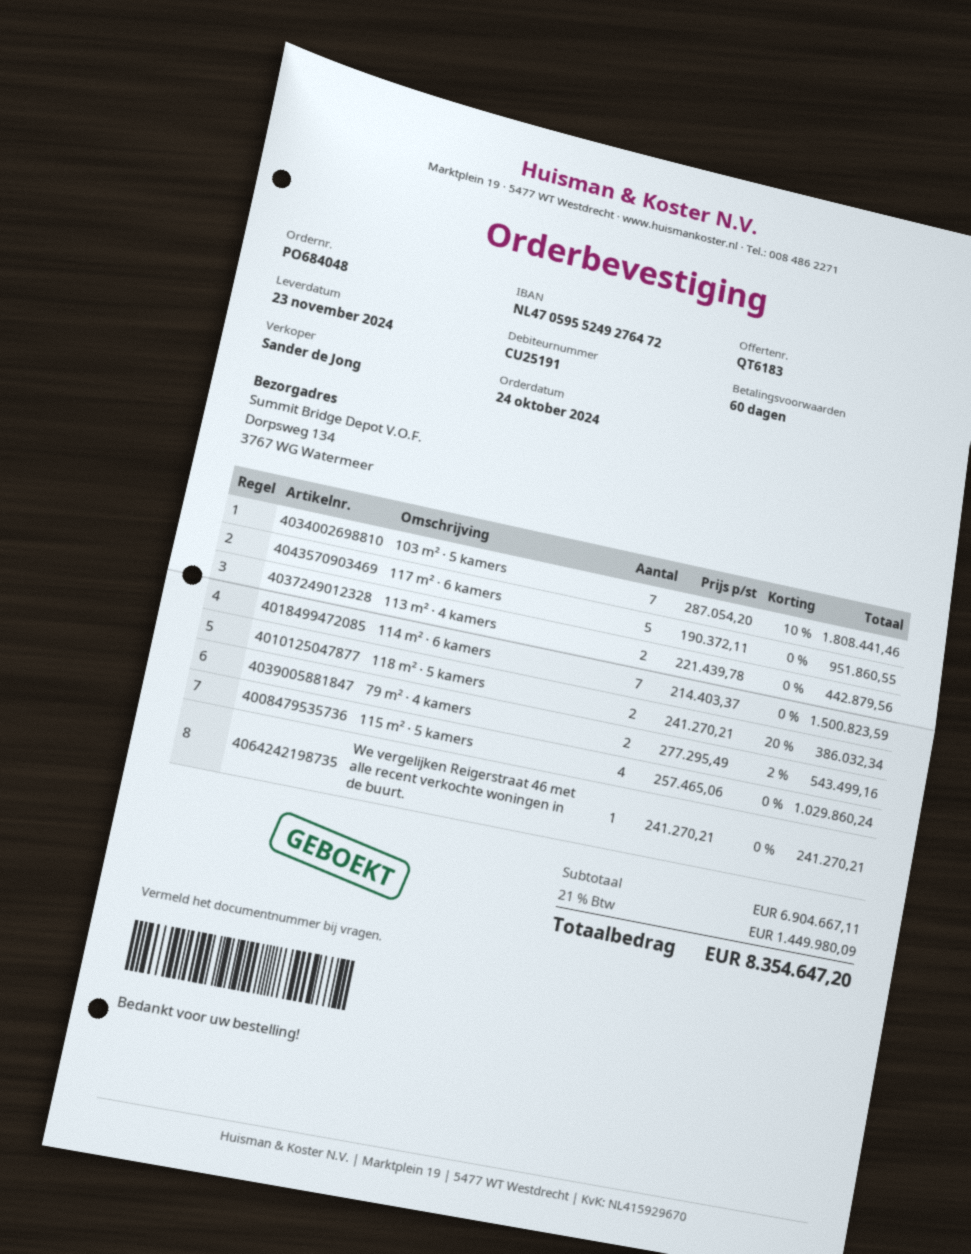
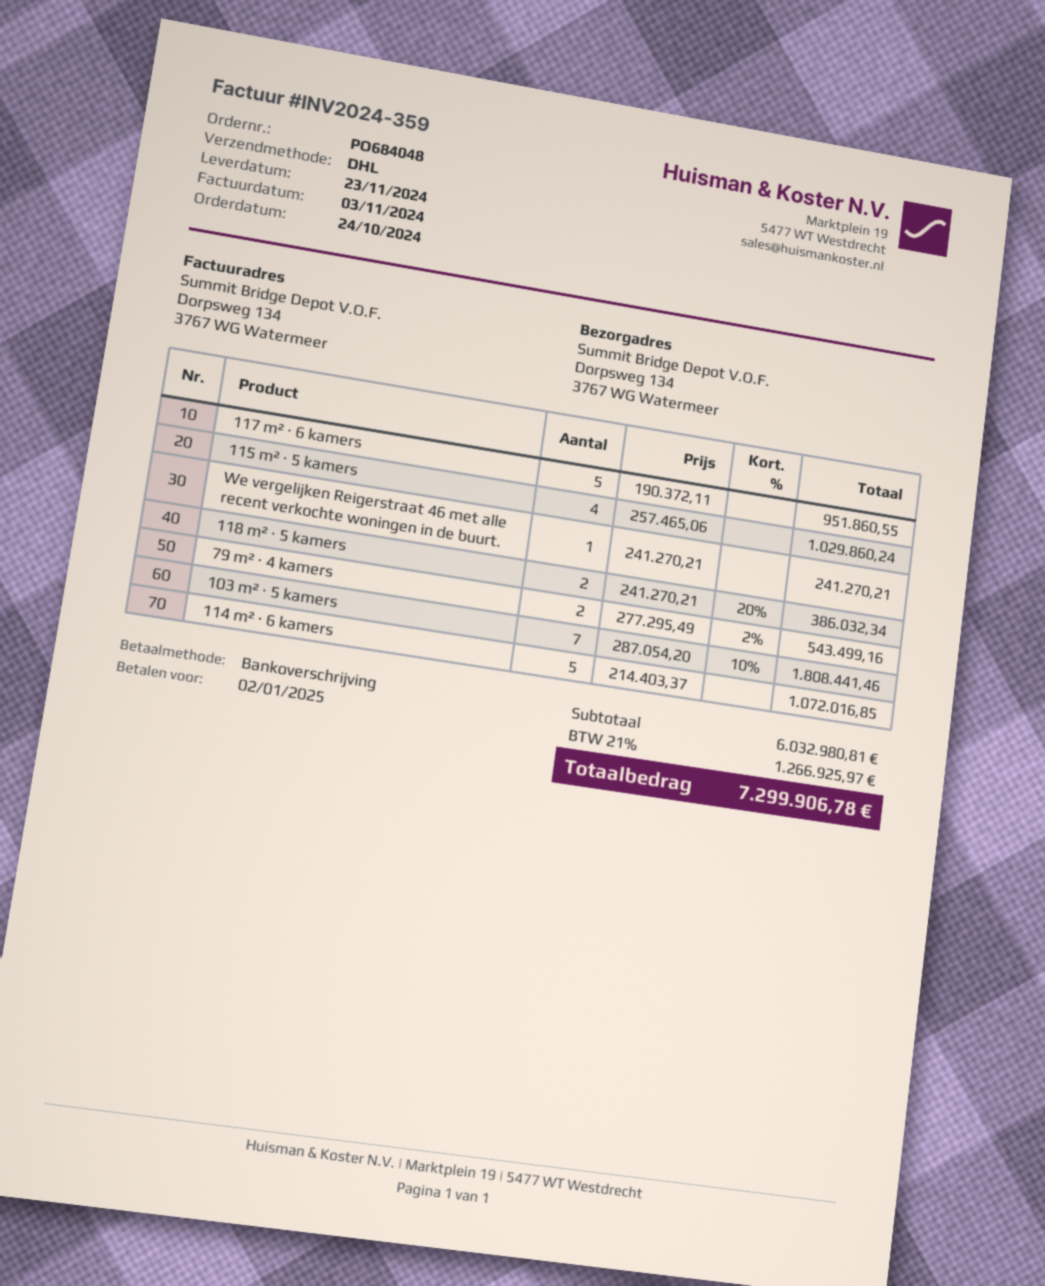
113 m² · 4 kamers: 2 x 221439.78 = 442879.56 -> none
114 m² · 6 kamers: 7 x 214403.37 = 1500823.59 -> 5 x 214403.37 = 1072016.85
subtotal: 6904667.11 -> 6032980.81
tax: 21% = 1449980.09 -> 21% = 1266925.97
total: 8354647.20 -> 7299906.78

